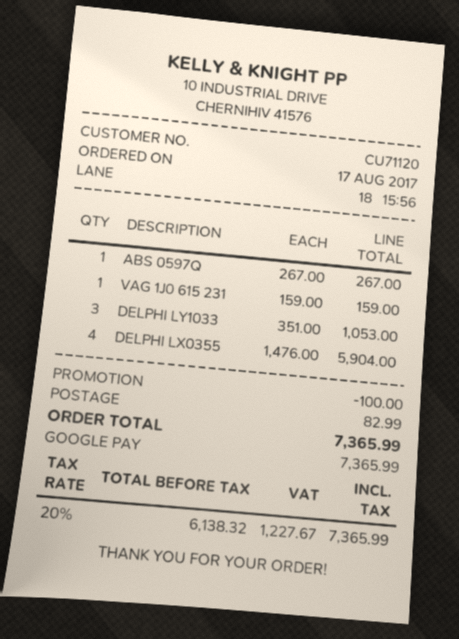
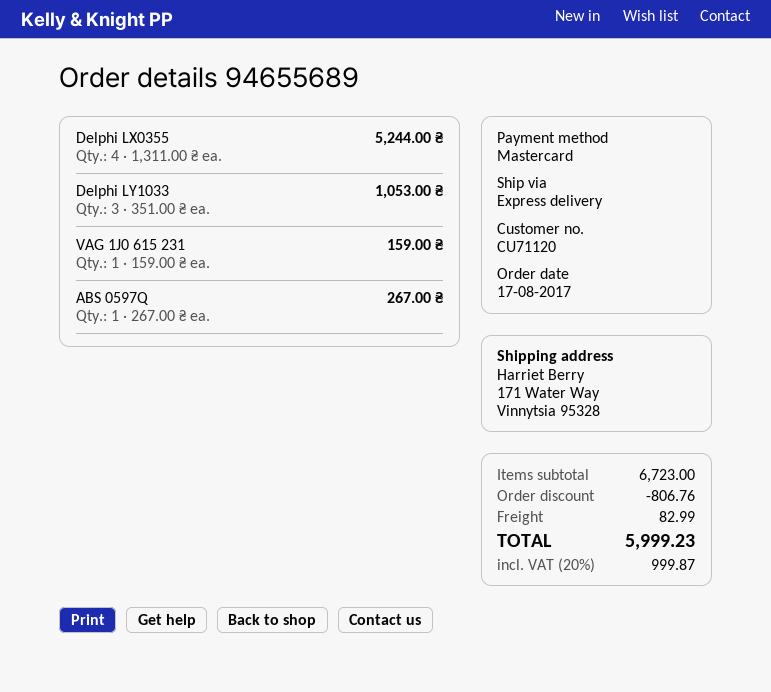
payment method: Google Pay -> Mastercard
DELPHI LX0355: 4 x 1476.00 = 5904.00 -> 4 x 1311.00 = 5244.00
discount: 100.00 -> 806.76
tax: 20% = 1227.67 -> 20% = 999.87
total: 7365.99 -> 5999.23

